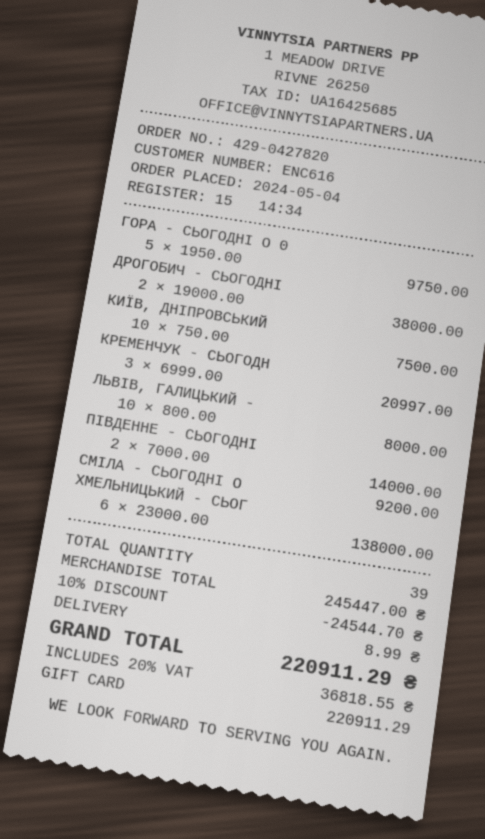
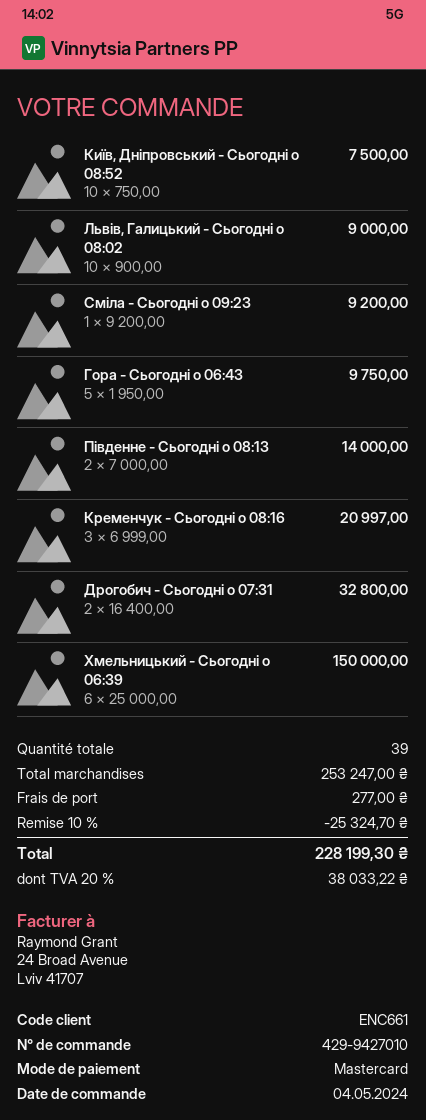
order number: 429-0427820 -> 429-9427010
customer number: ENC616 -> ENC661
payment method: gift card -> Mastercard
ДРОГОБИЧ - СЬОГОДНІ: 2 x 19000.00 = 38000.00 -> 2 x 16400.00 = 32800.00
ЛЬВІВ, ГАЛИЦЬКИЙ -: 10 x 800.00 = 8000.00 -> 10 x 900.00 = 9000.00
ХМЕЛЬНИЦЬКИЙ - СЬОГ: 6 x 23000.00 = 138000.00 -> 6 x 25000.00 = 150000.00
subtotal: 245447.00 -> 253247.00
discount: 10% = 24544.70 -> 10% = 25324.70
shipping: 8.99 -> 277.00
tax: 20% = 36818.55 -> 20% = 38033.22
total: 220911.29 -> 228199.30

